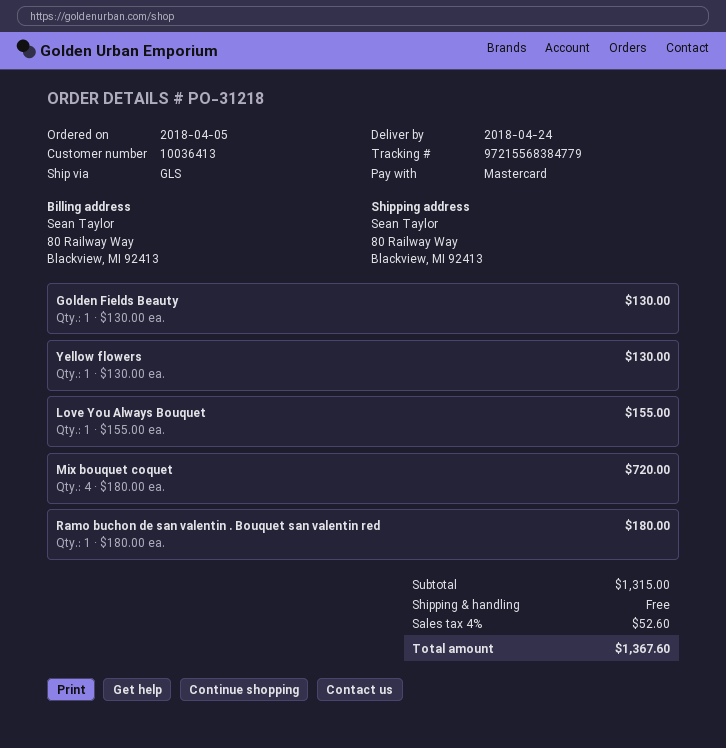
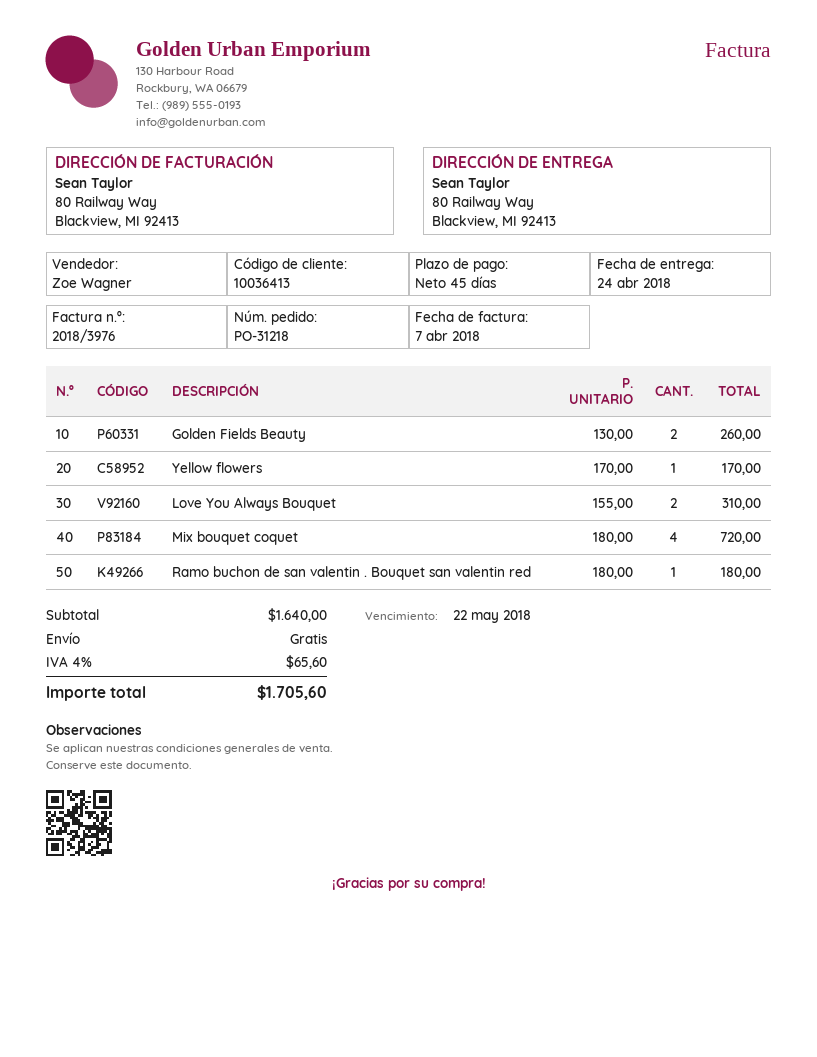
Golden Fields Beauty: 1 x 130.00 = 130.00 -> 2 x 130.00 = 260.00
Yellow flowers: 1 x 130.00 = 130.00 -> 1 x 170.00 = 170.00
Love You Always Bouquet: 1 x 155.00 = 155.00 -> 2 x 155.00 = 310.00
subtotal: 1315.00 -> 1640.00
tax: 4% = 52.60 -> 4% = 65.60
total: 1367.60 -> 1705.60

